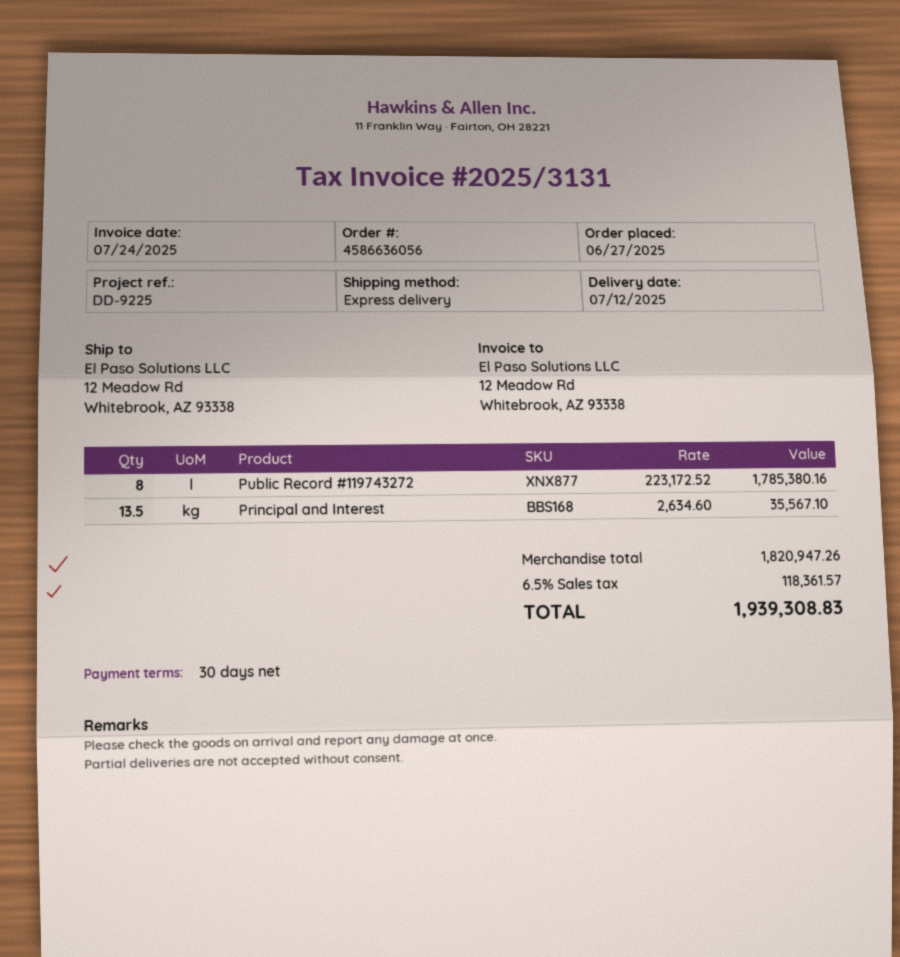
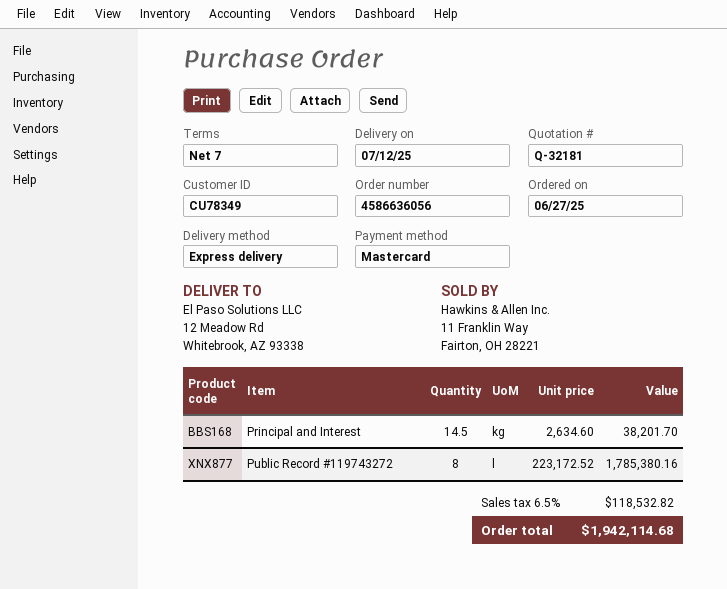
payment terms: 30 days -> 7 days
Principal and Interest: 13.5 x 2634.60 = 35567.10 -> 14.5 x 2634.60 = 38201.70
tax: 6.5% = 118361.57 -> 6.5% = 118532.82
total: 1939308.83 -> 1942114.68

